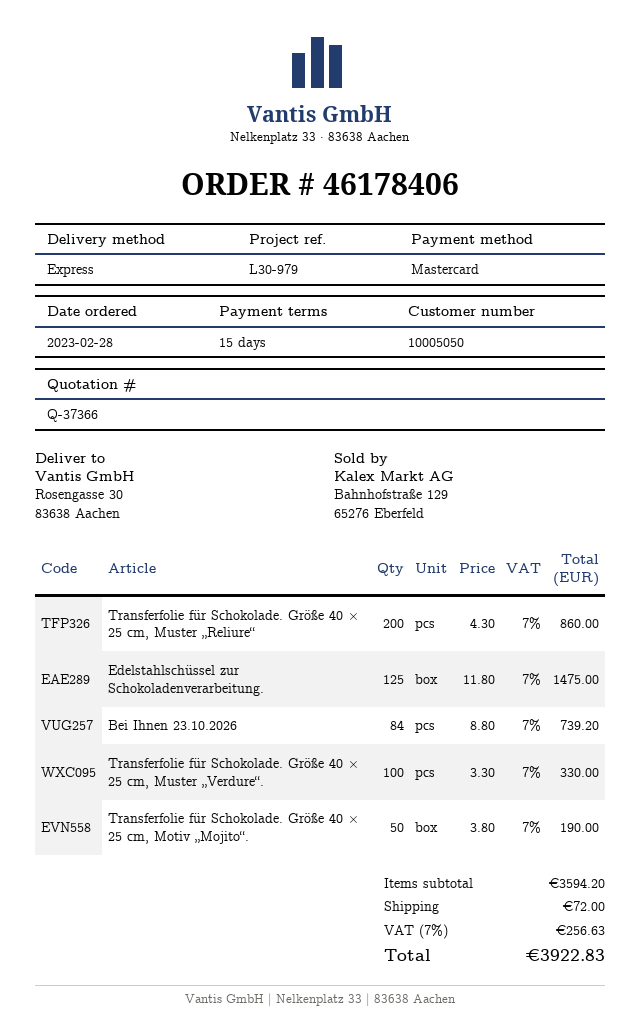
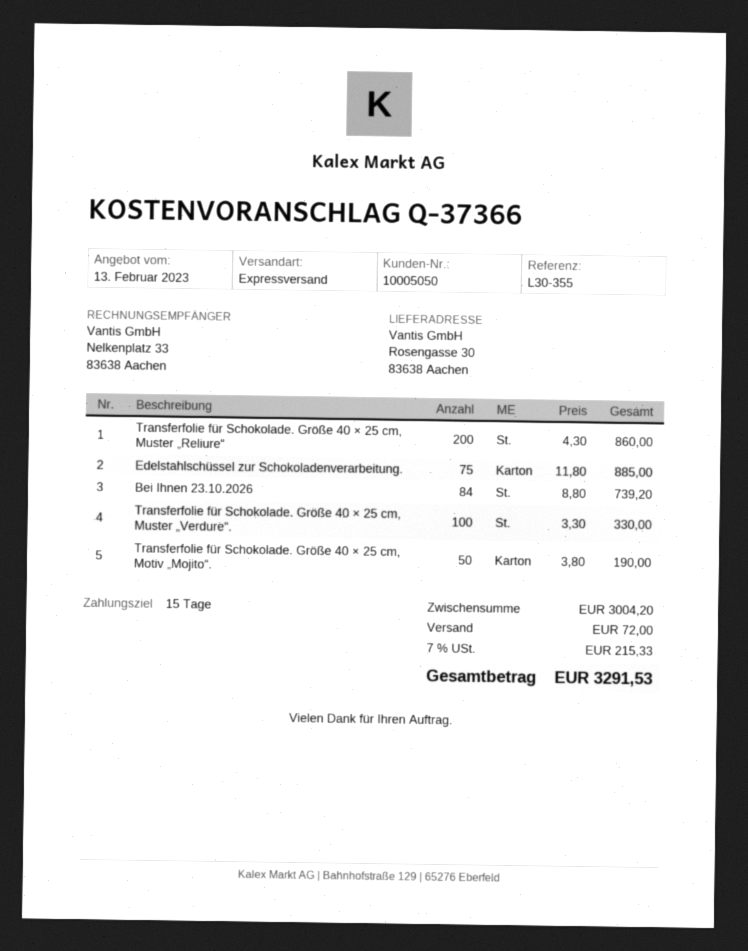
reference: L30-979 -> L30-355
Edelstahlschüssel zur Schokoladenverarbeitung.: 125 x 11.80 = 1475.00 -> 75 x 11.80 = 885.00
subtotal: 3594.20 -> 3004.20
tax: 7% = 256.63 -> 7% = 215.33
total: 3922.83 -> 3291.53

